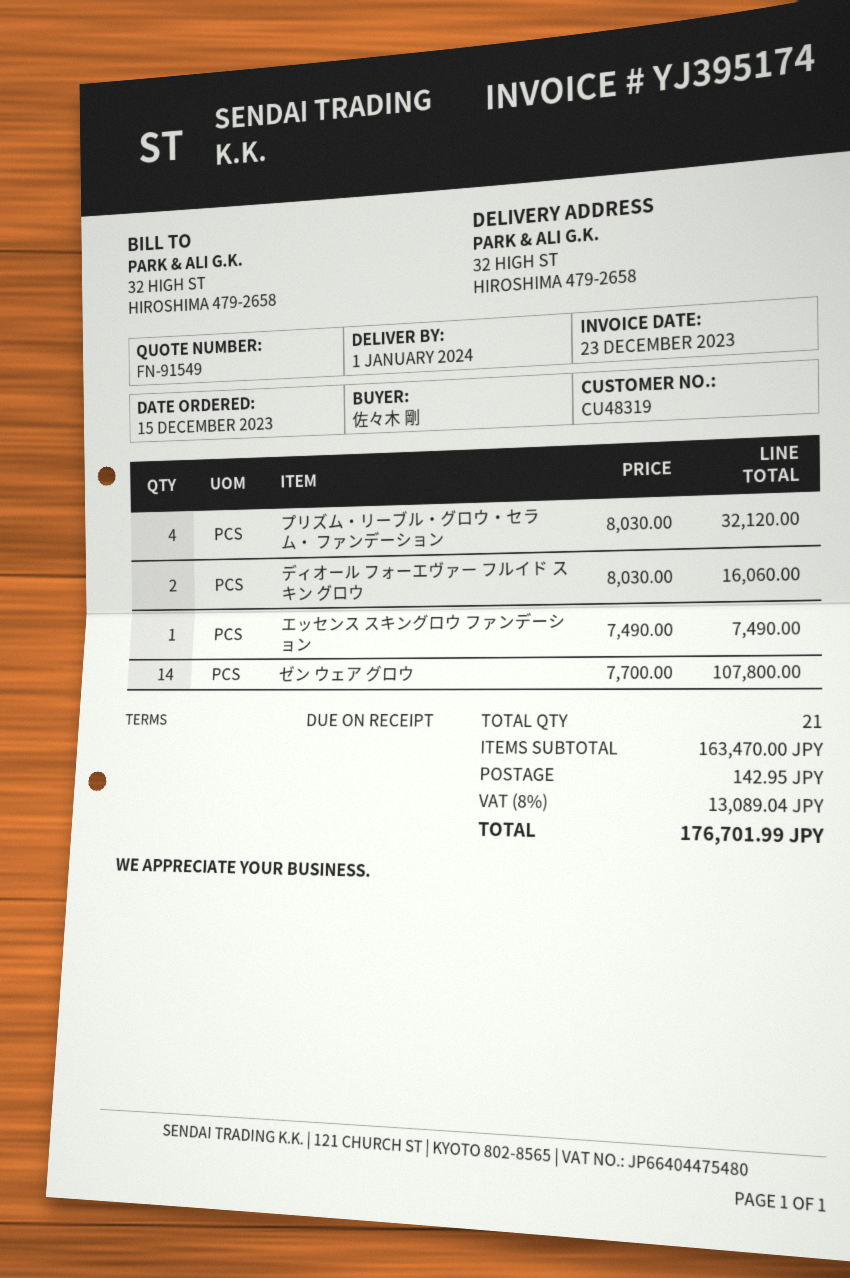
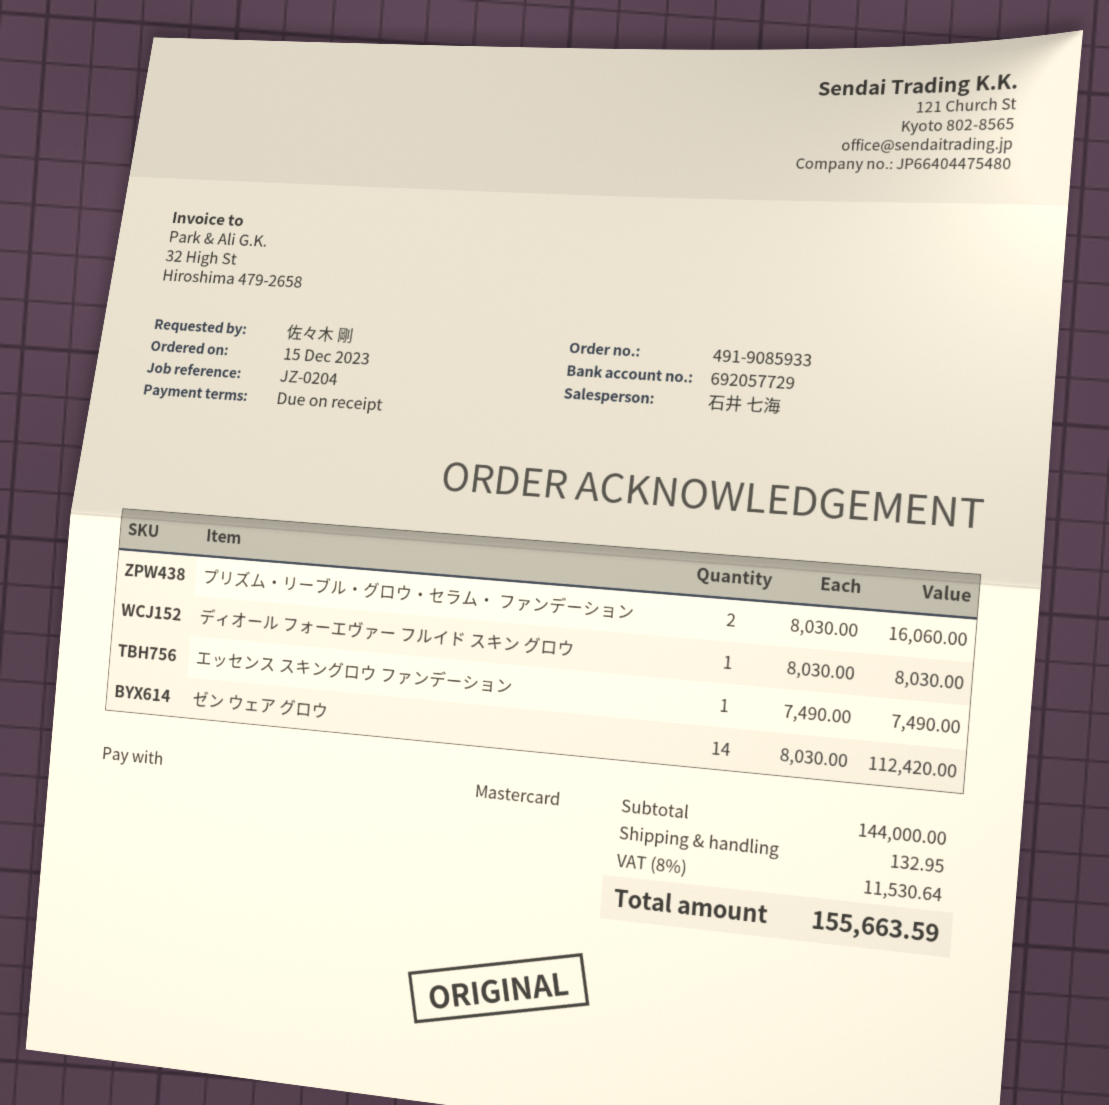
プリズム・リーブル・グロウ・セラム・ ファンデーション: 4 x 8030.00 = 32120.00 -> 2 x 8030.00 = 16060.00
ディオール フォーエヴァー フルイド スキン グロウ: 2 x 8030.00 = 16060.00 -> 1 x 8030.00 = 8030.00
ゼン ウェア グロウ: 14 x 7700.00 = 107800.00 -> 14 x 8030.00 = 112420.00
subtotal: 163470.00 -> 144000.00
shipping: 142.95 -> 132.95
tax: 8% = 13089.04 -> 8% = 11530.64
total: 176701.99 -> 155663.59

